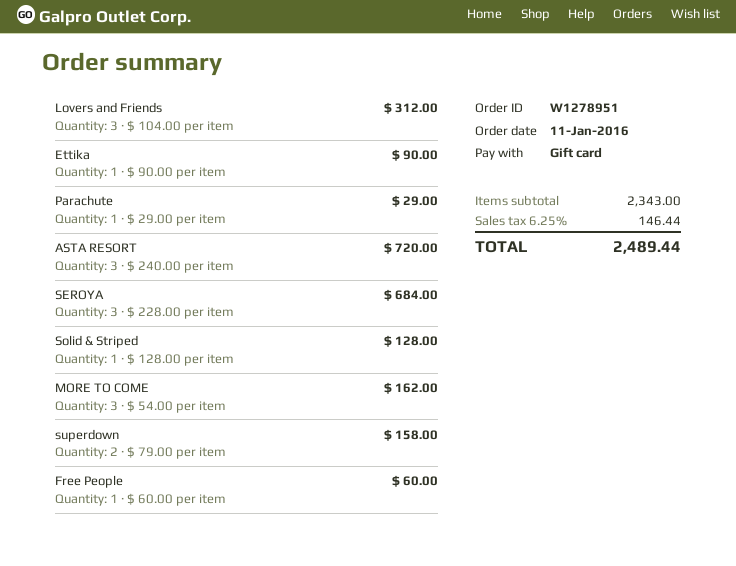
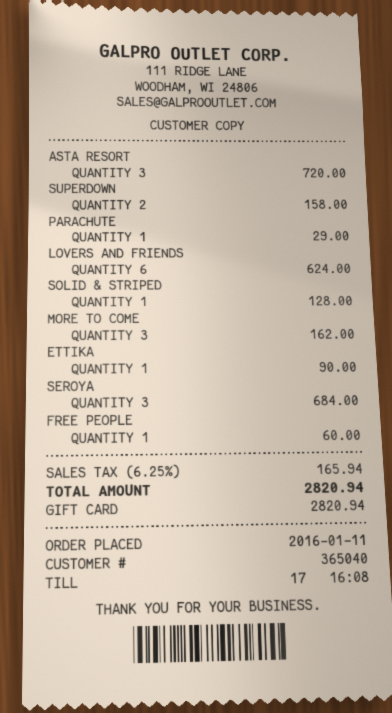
Lovers and Friends: 3 for 312.00 -> 6 for 624.00
tax: 6.25% = 146.44 -> 6.25% = 165.94
total: 2489.44 -> 2820.94

